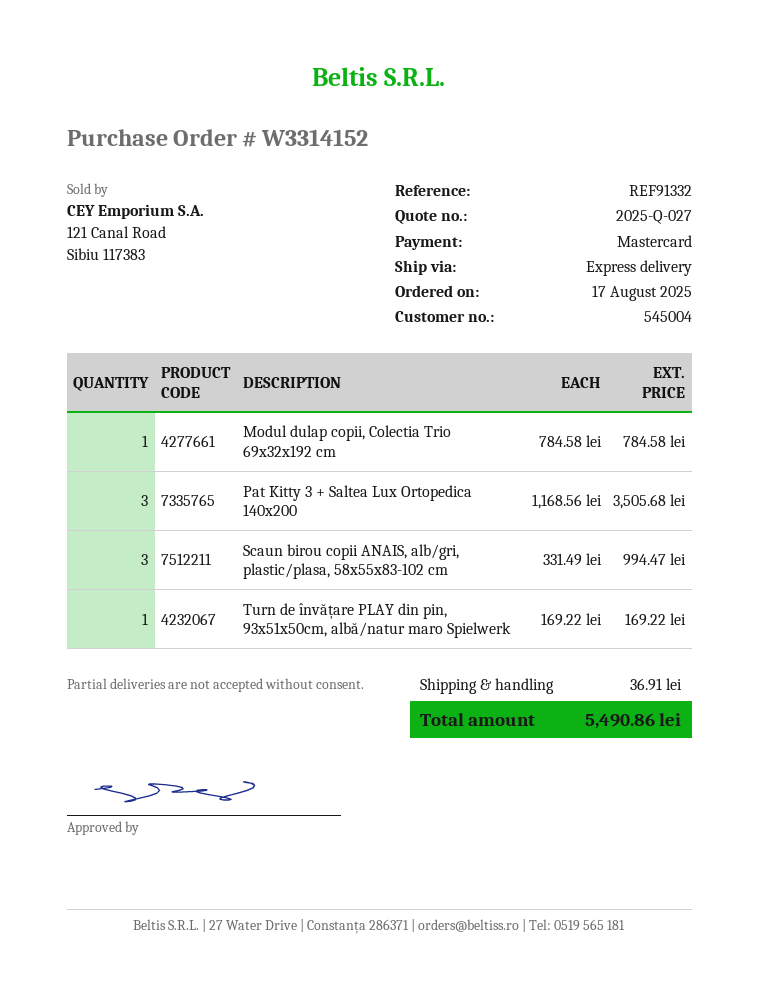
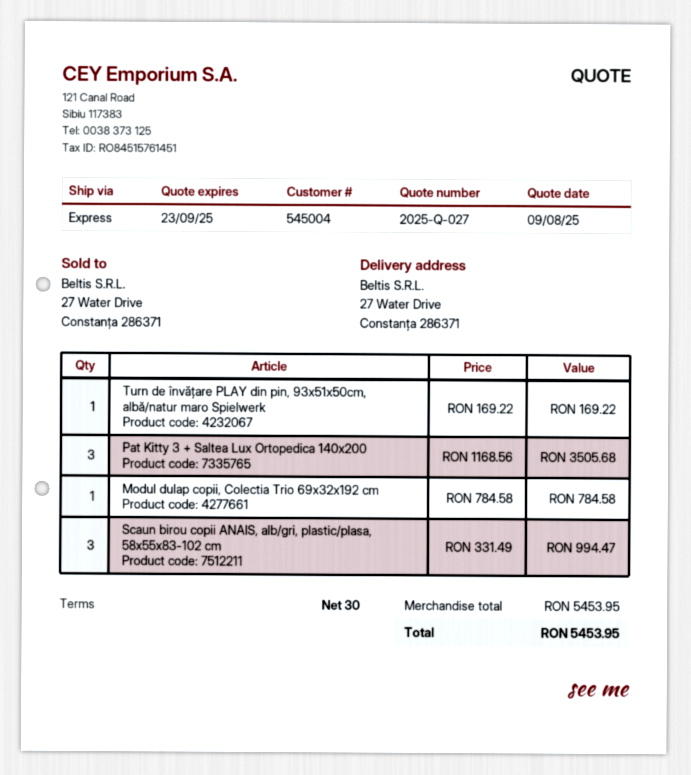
shipping: 36.91 -> none
total: 5490.86 -> 5453.95

